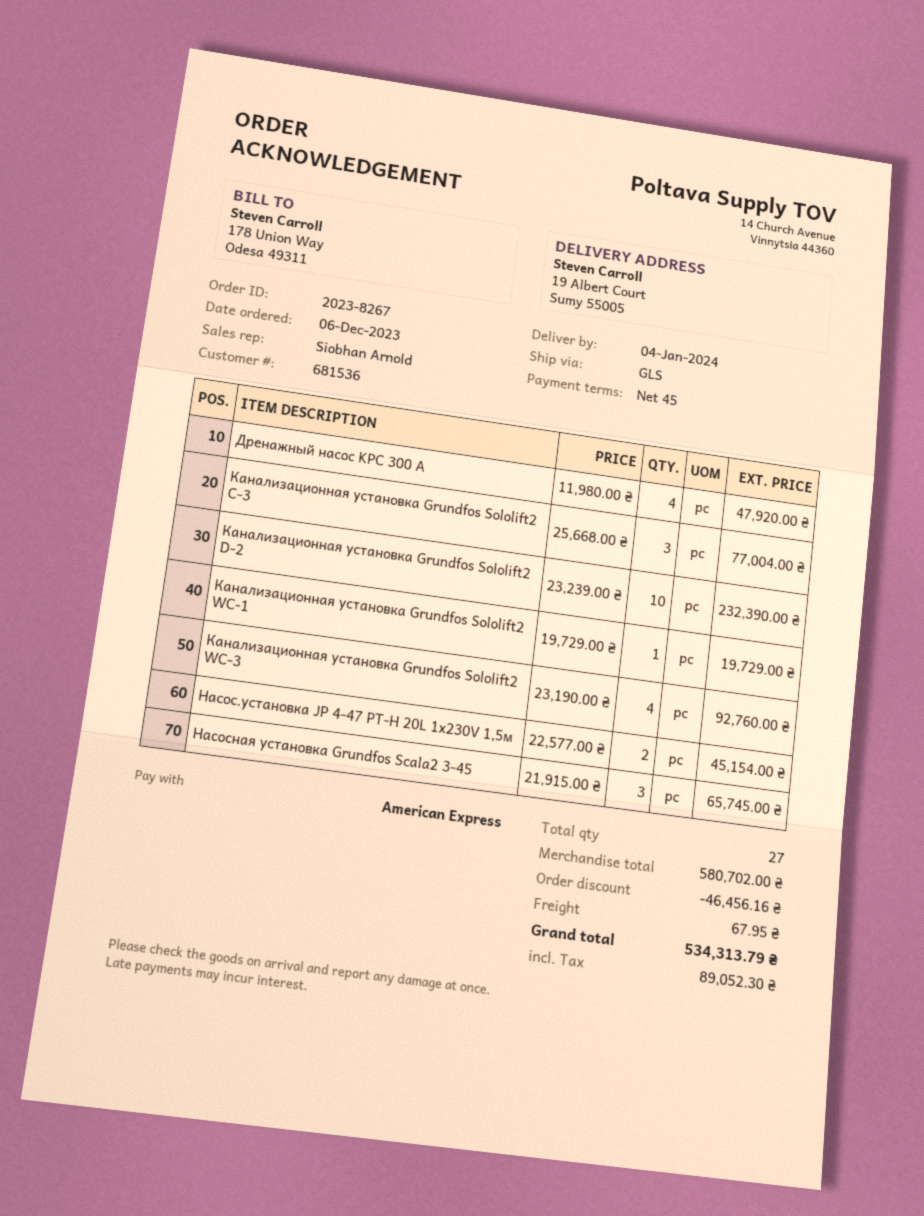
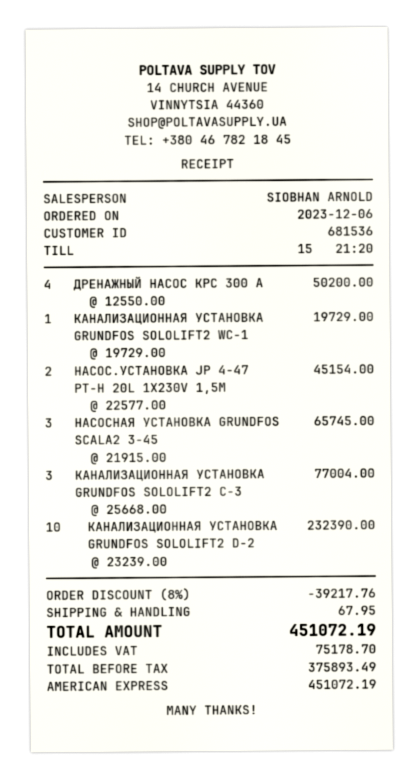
Дренажный насос KPC 300 A: 4 x 11980.00 = 47920.00 -> 4 x 12550.00 = 50200.00
Канализационная установка Grundfos Sololift2 WC-3: 4 x 23190.00 = 92760.00 -> none
discount: 46456.16 -> 39217.76
tax: 89052.30 -> 75178.70
total: 534313.79 -> 451072.19

